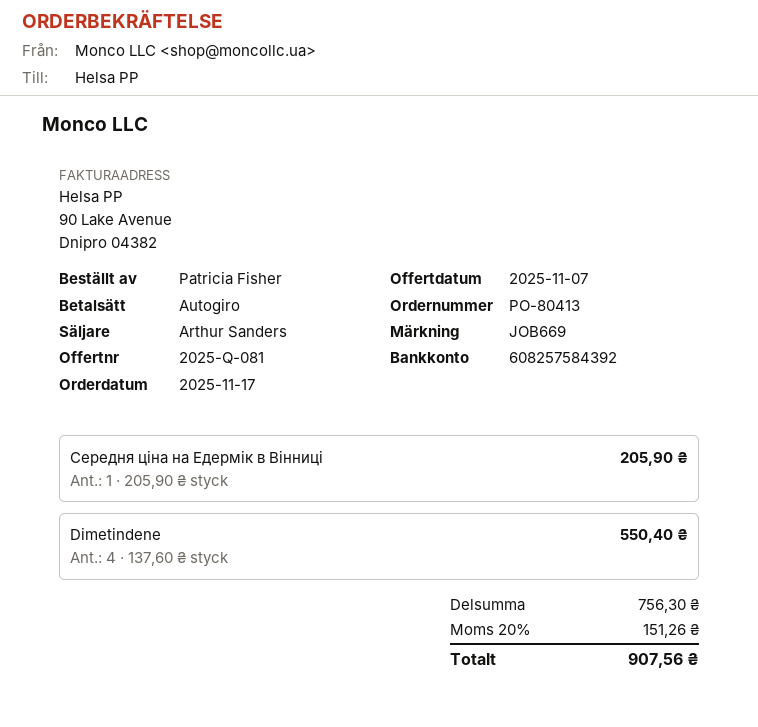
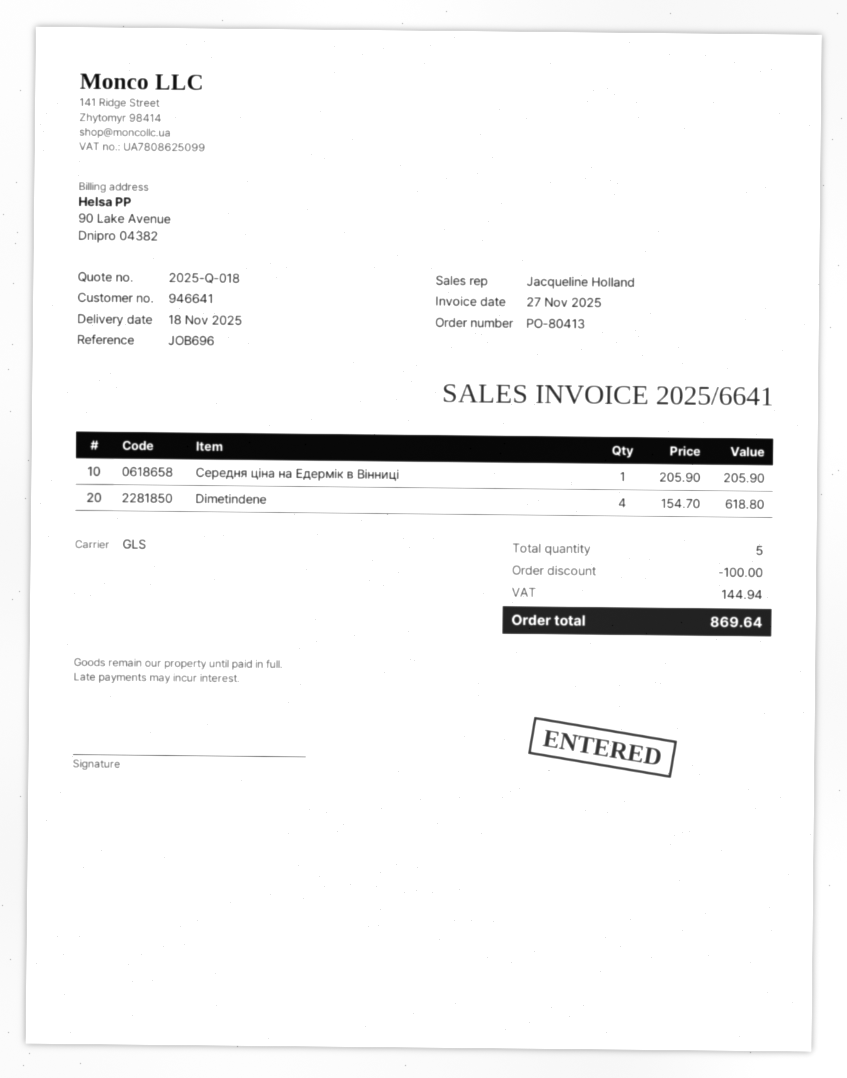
quote number: 2025-Q-081 -> 2025-Q-018
reference: JOB669 -> JOB696
sales rep: Arthur Sanders -> Jacqueline Holland
Dimetindene: 4 x 137.60 = 550.40 -> 4 x 154.70 = 618.80
discount: none -> 100.00
tax: 151.26 -> 144.94
total: 907.56 -> 869.64

